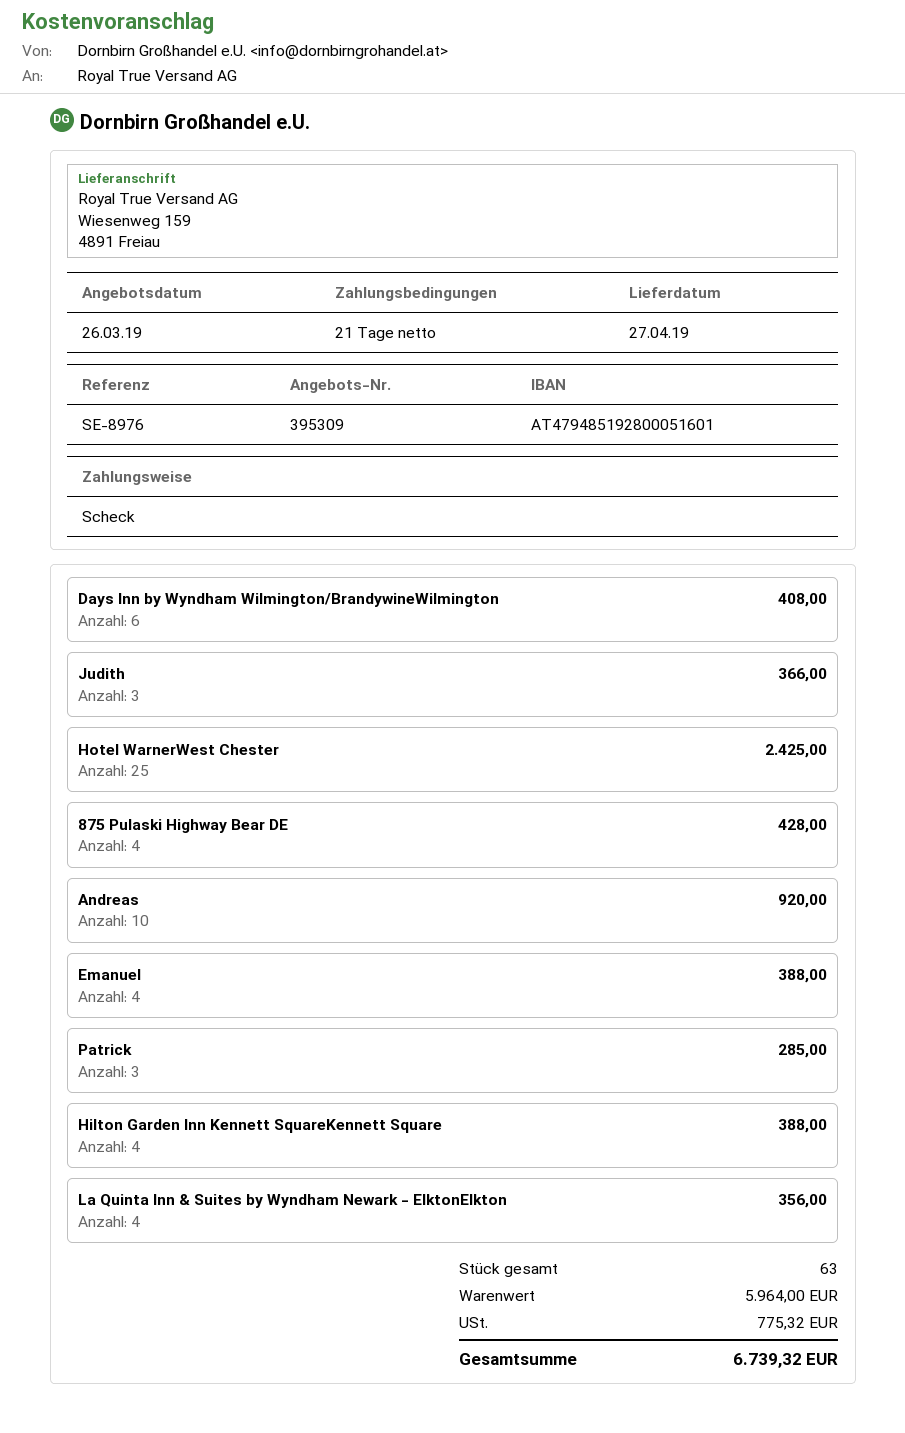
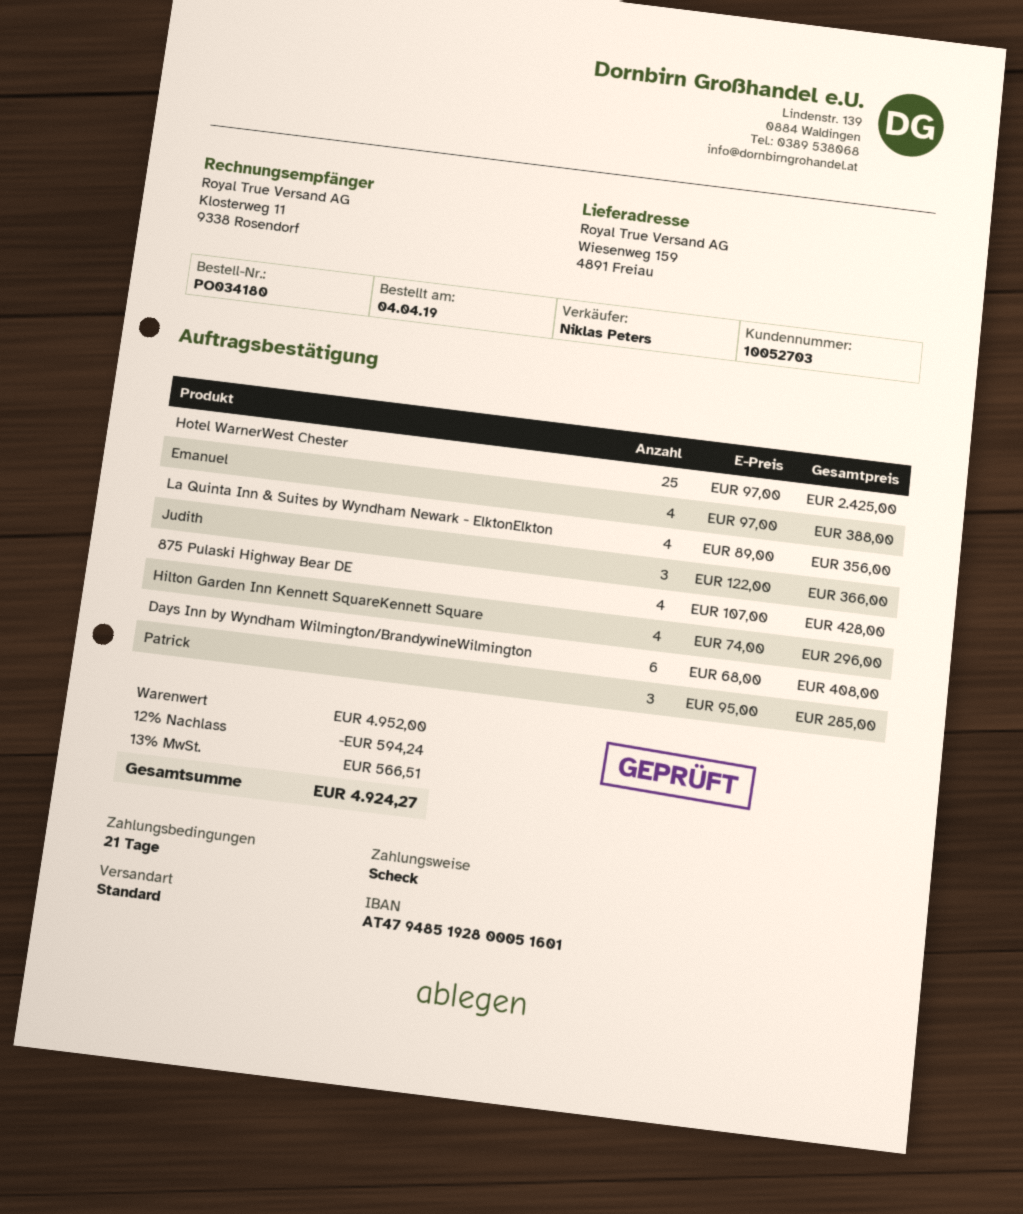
Andreas: 10 for 920.00 -> none
Hilton Garden Inn Kennett SquareKennett Square: 4 for 388.00 -> 4 for 296.00
subtotal: 5964.00 -> 4952.00
discount: none -> 12% = 594.24
tax: 775.32 -> 566.51
total: 6739.32 -> 4924.27

